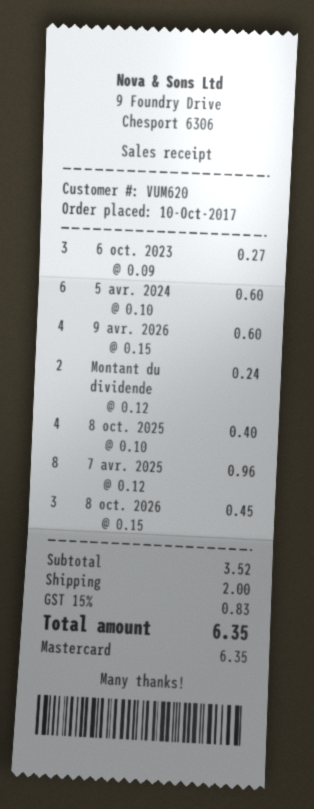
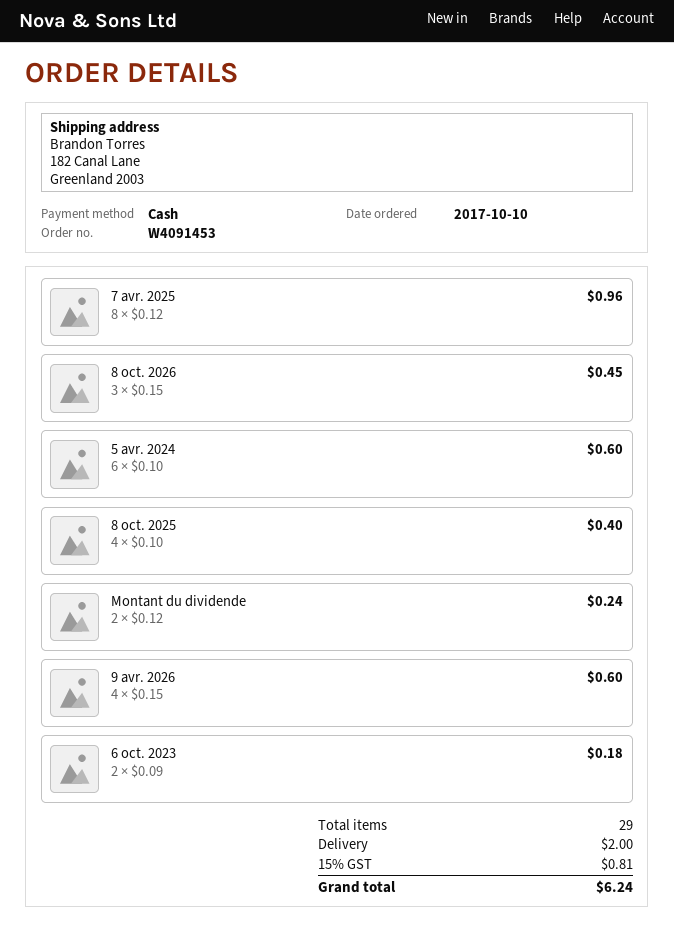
payment method: Mastercard -> cash
6 oct. 2023: 3 x 0.09 = 0.27 -> 2 x 0.09 = 0.18
tax: 15% = 0.83 -> 15% = 0.81
total: 6.35 -> 6.24

